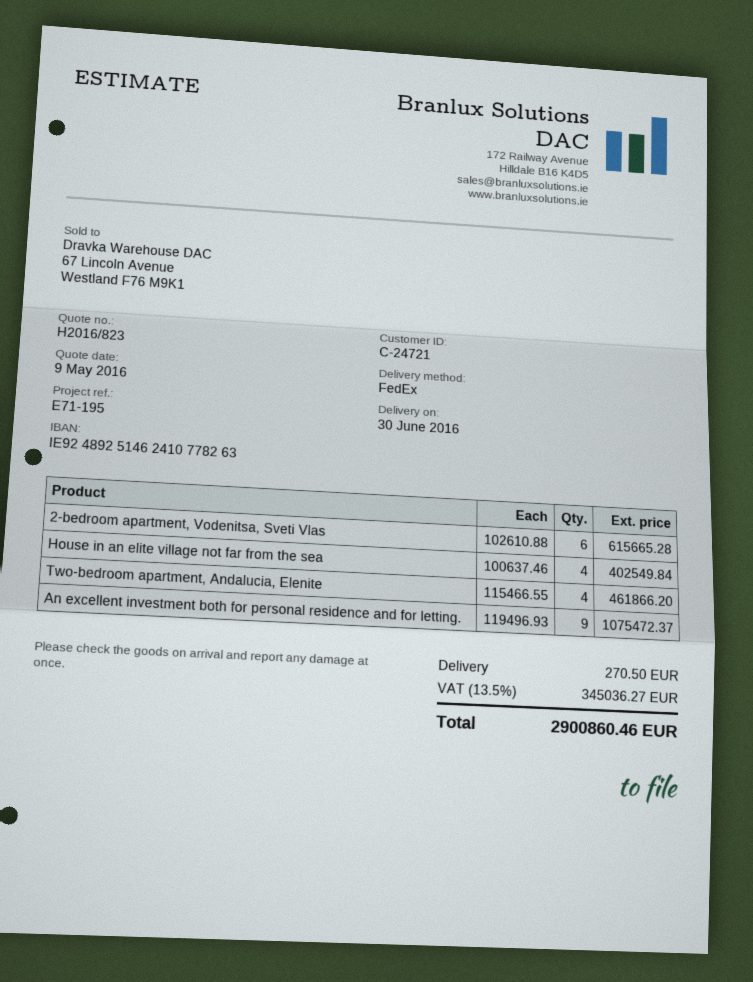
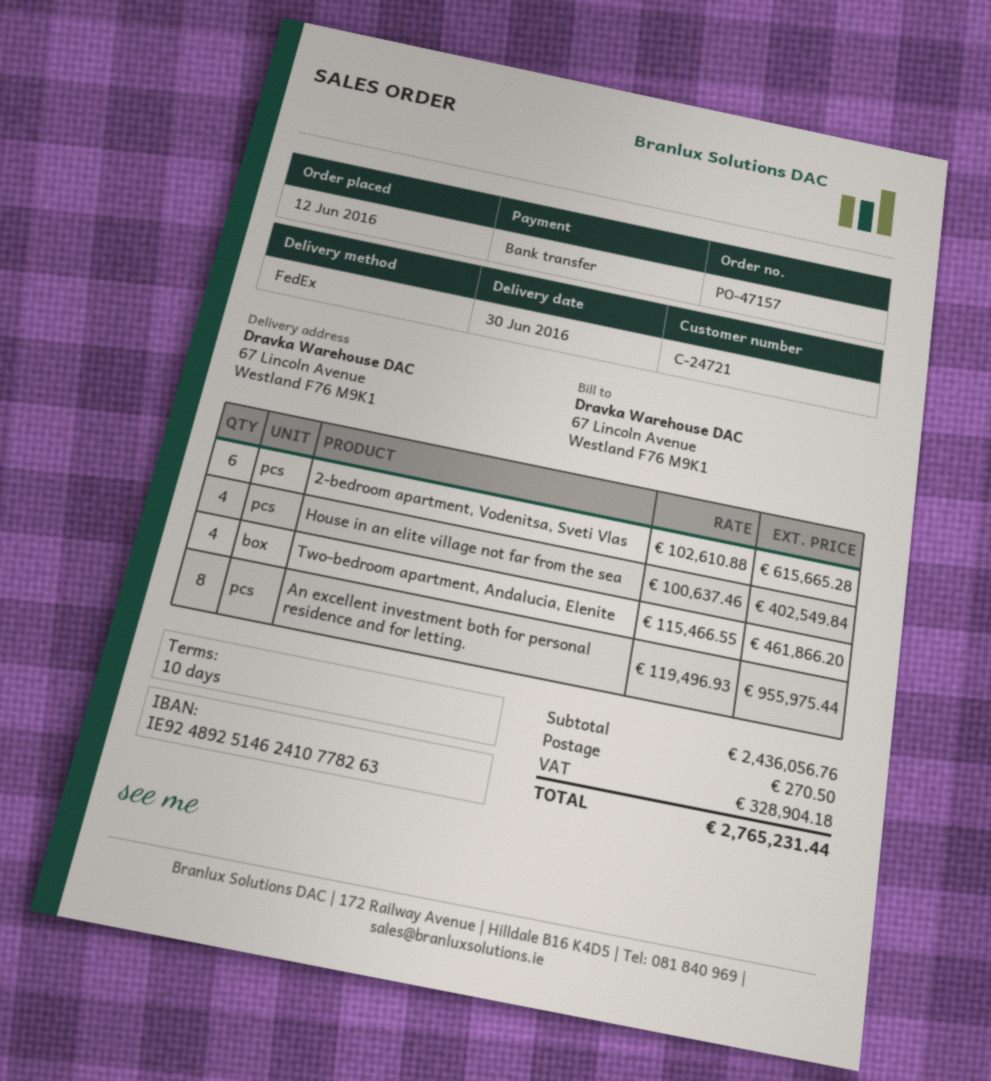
An excellent investment both for personal residence and for letting.: 9 x 119496.93 = 1075472.37 -> 8 x 119496.93 = 955975.44
tax: 345036.27 -> 328904.18
total: 2900860.46 -> 2765231.44

